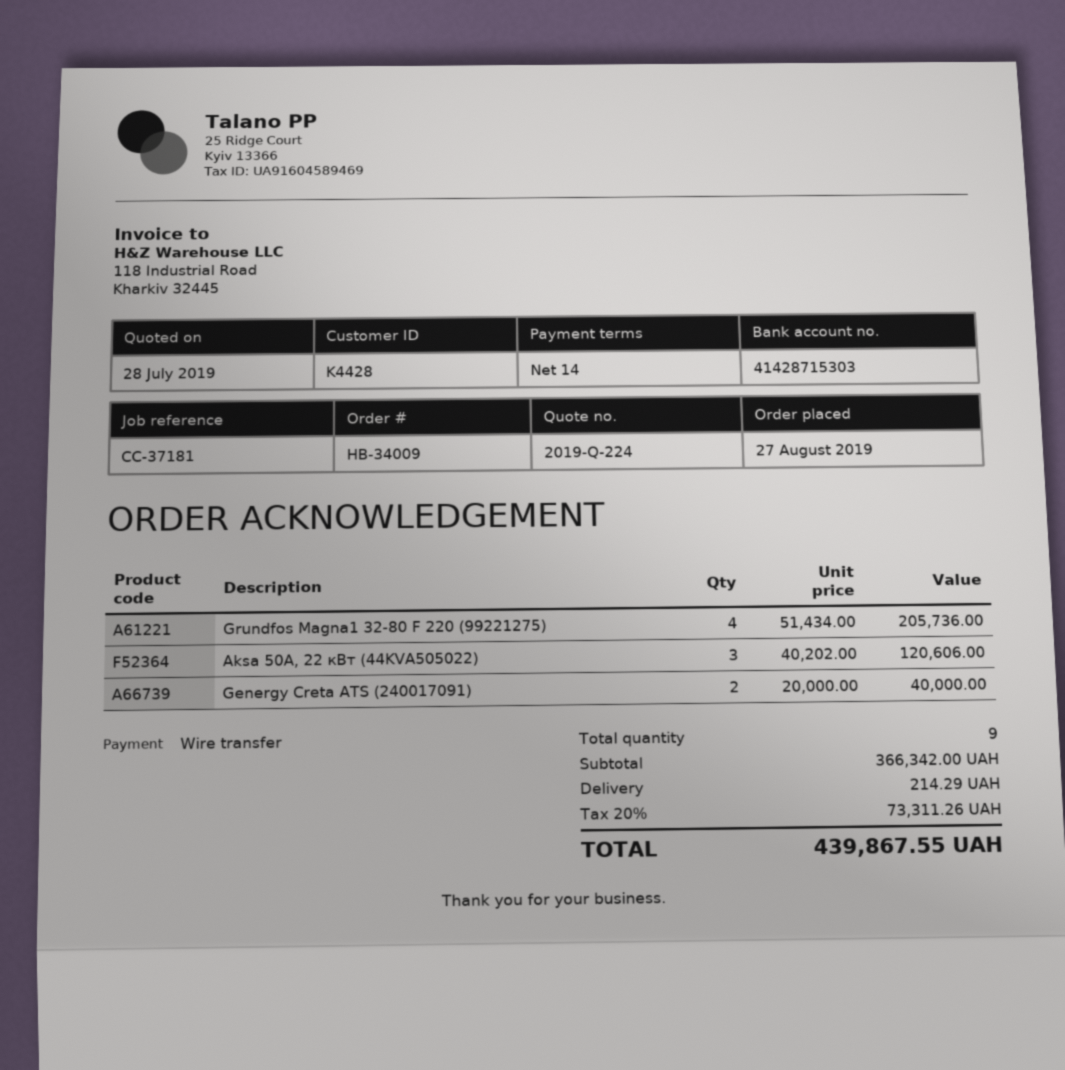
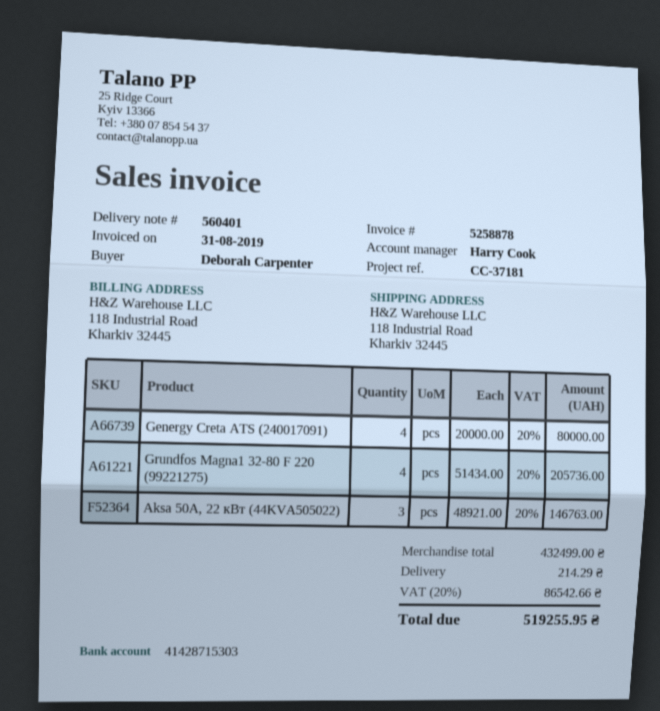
Aksa 50A, 22 кВт (44KVA505022): 3 x 40202.00 = 120606.00 -> 3 x 48921.00 = 146763.00
Genergy Creta ATS (240017091): 2 x 20000.00 = 40000.00 -> 4 x 20000.00 = 80000.00
subtotal: 366342.00 -> 432499.00
tax: 20% = 73311.26 -> 20% = 86542.66
total: 439867.55 -> 519255.95

